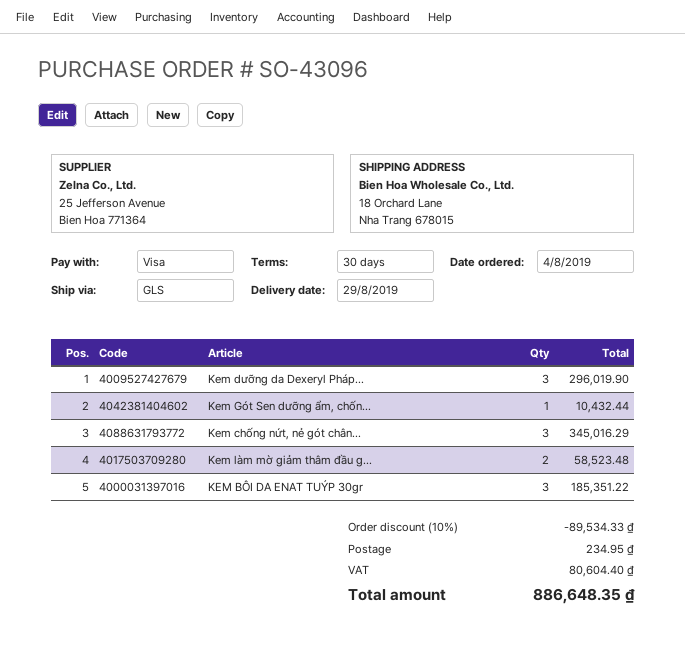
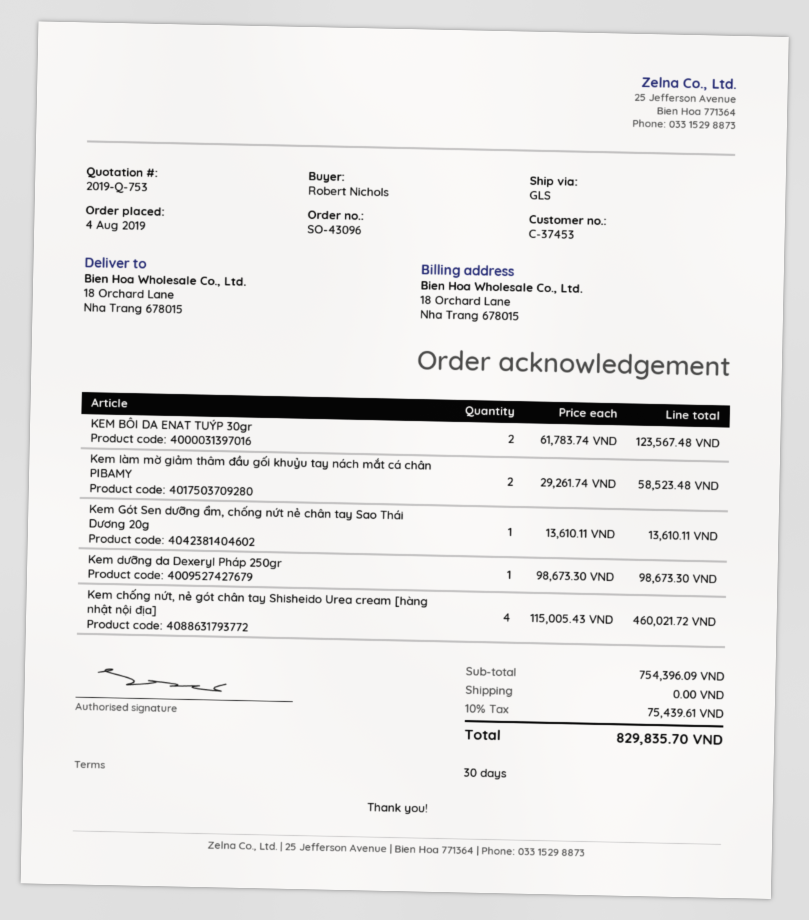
Kem dưỡng da Dexeryl Pháp...: 3 for 296019.90 -> 1 for 98673.30
Kem Gót Sen dưỡng ẩm, chốn...: 1 for 10432.44 -> 1 for 13610.11
Kem chống nứt, nẻ gót chân...: 3 for 345016.29 -> 4 for 460021.72
KEM BÔI DA ENAT TUÝP 30gr: 3 for 185351.22 -> 2 for 123567.48
discount: 10% = 89534.33 -> none
shipping: 234.95 -> 0.00
tax: 80604.40 -> 75439.61
total: 886648.35 -> 829835.70

